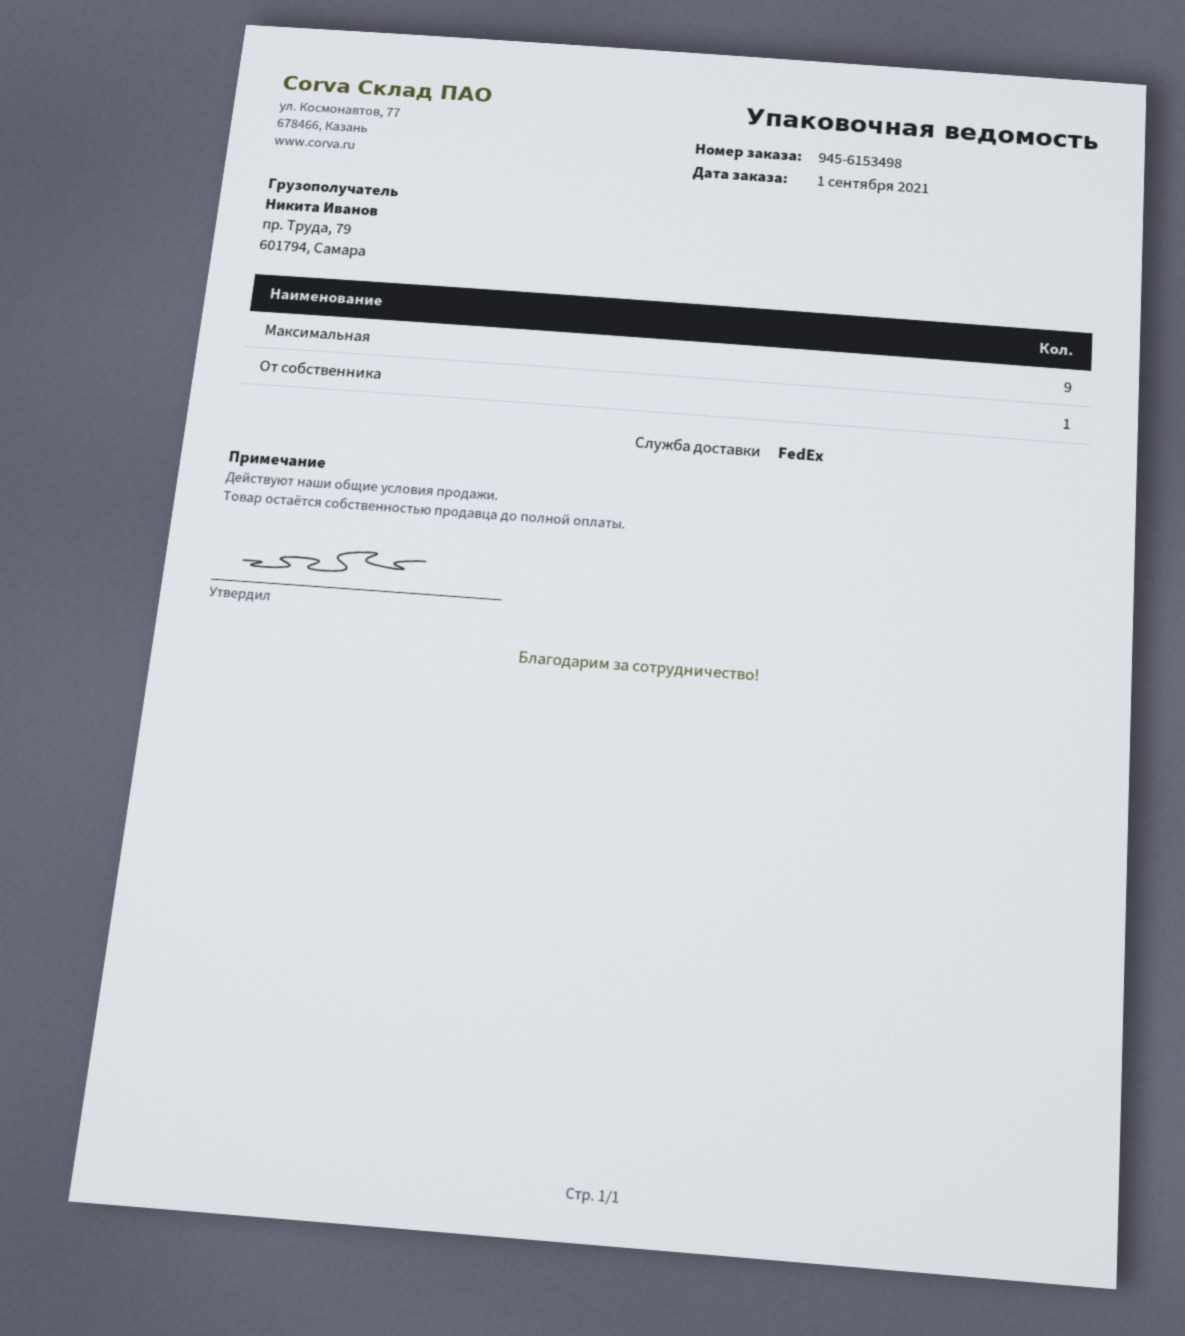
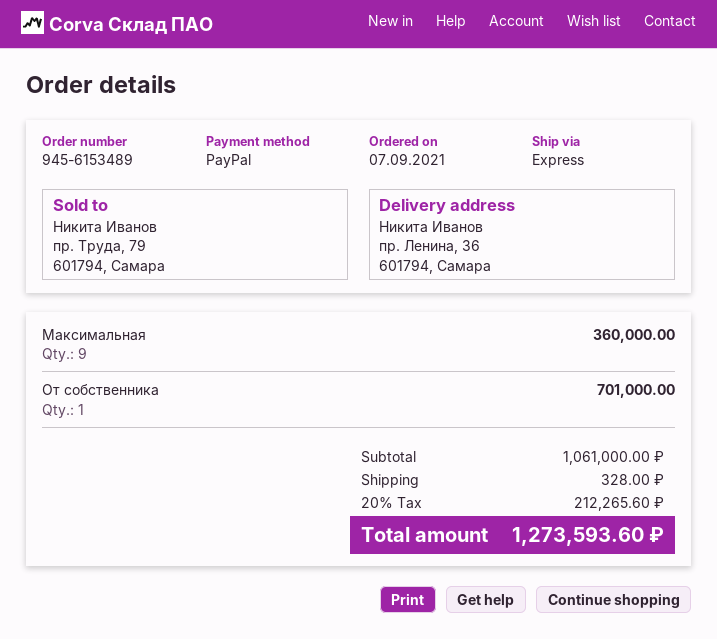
order number: 945-6153498 -> 945-6153489
order date: 2021-09-01 -> 2021-09-07
shipping method: FedEx -> express
ship to: пр. Труда, 79, 601794, Самара -> пр. Ленина, 36, 601794, Самара

